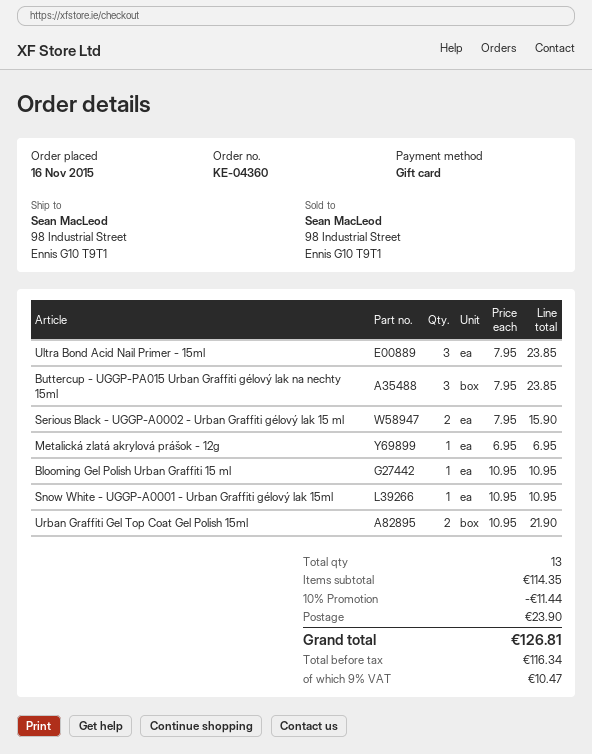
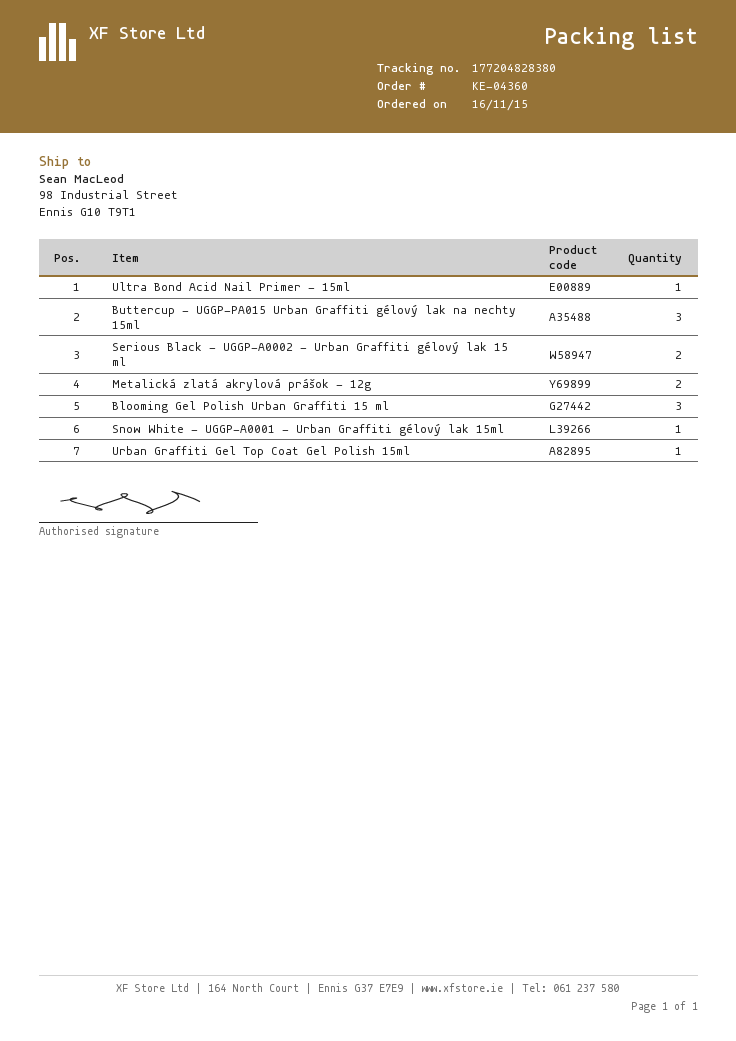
Ultra Bond Acid Nail Primer - 15ml: 3 -> 1
Metalická zlatá akrylová prášok - 12g: 1 -> 2
Blooming Gel Polish Urban Graffiti 15 ml: 1 -> 3
Urban Graffiti Gel Top Coat Gel Polish 15ml: 2 -> 1

